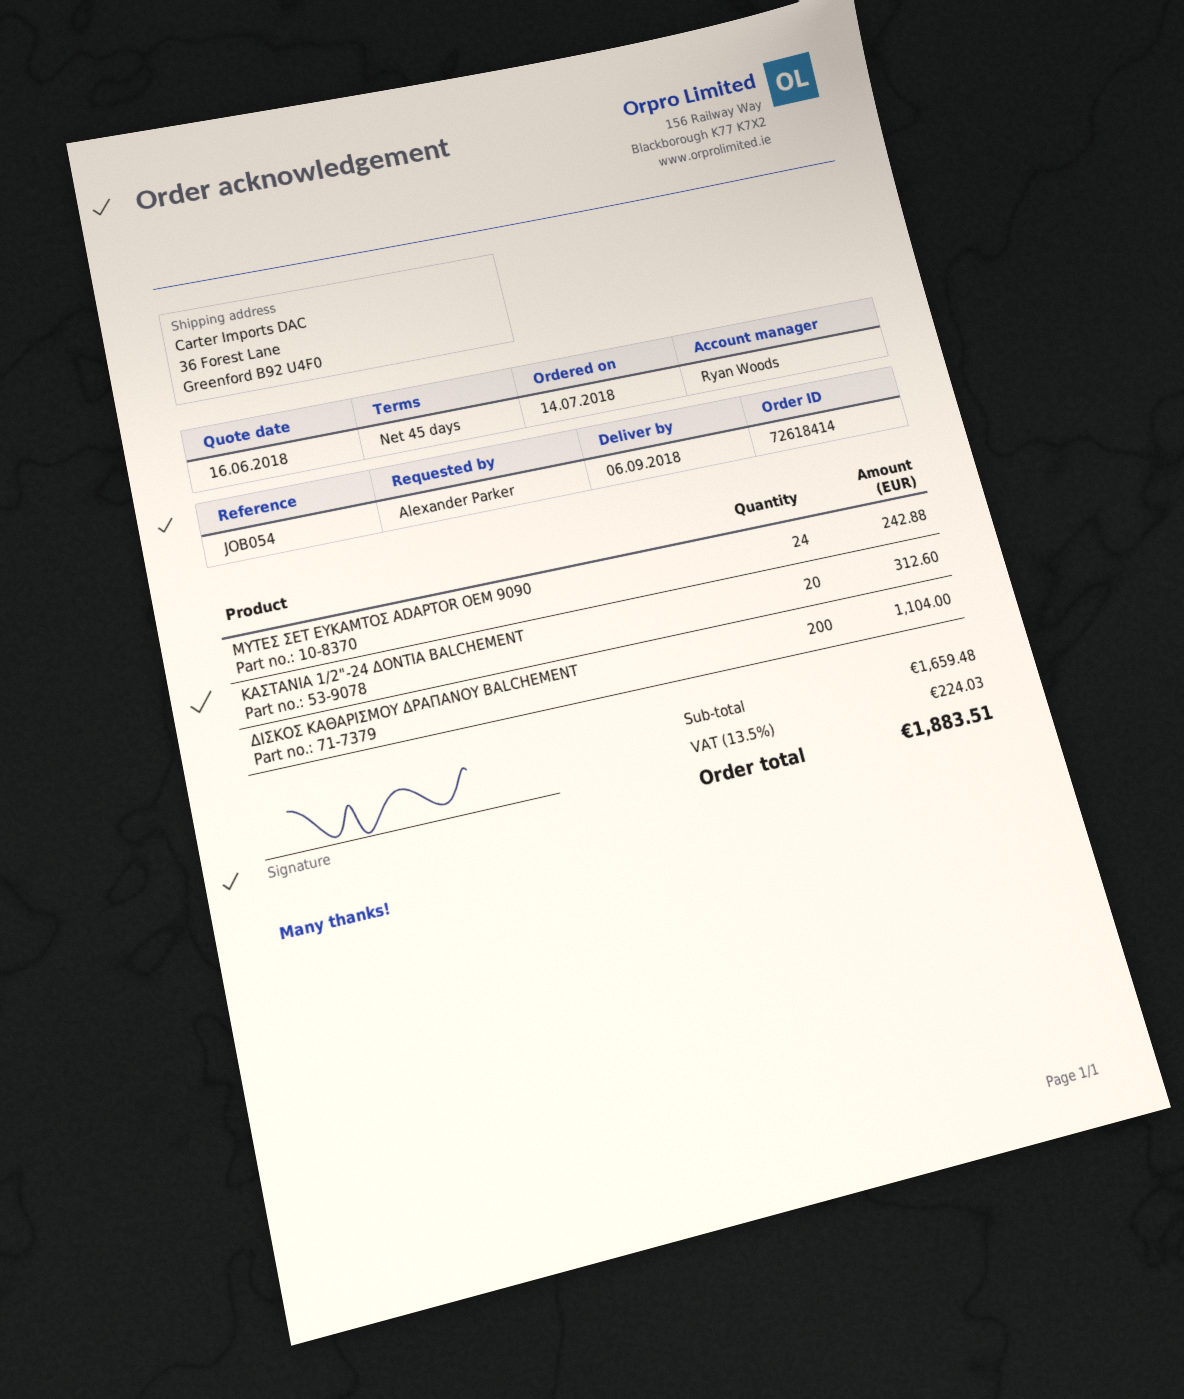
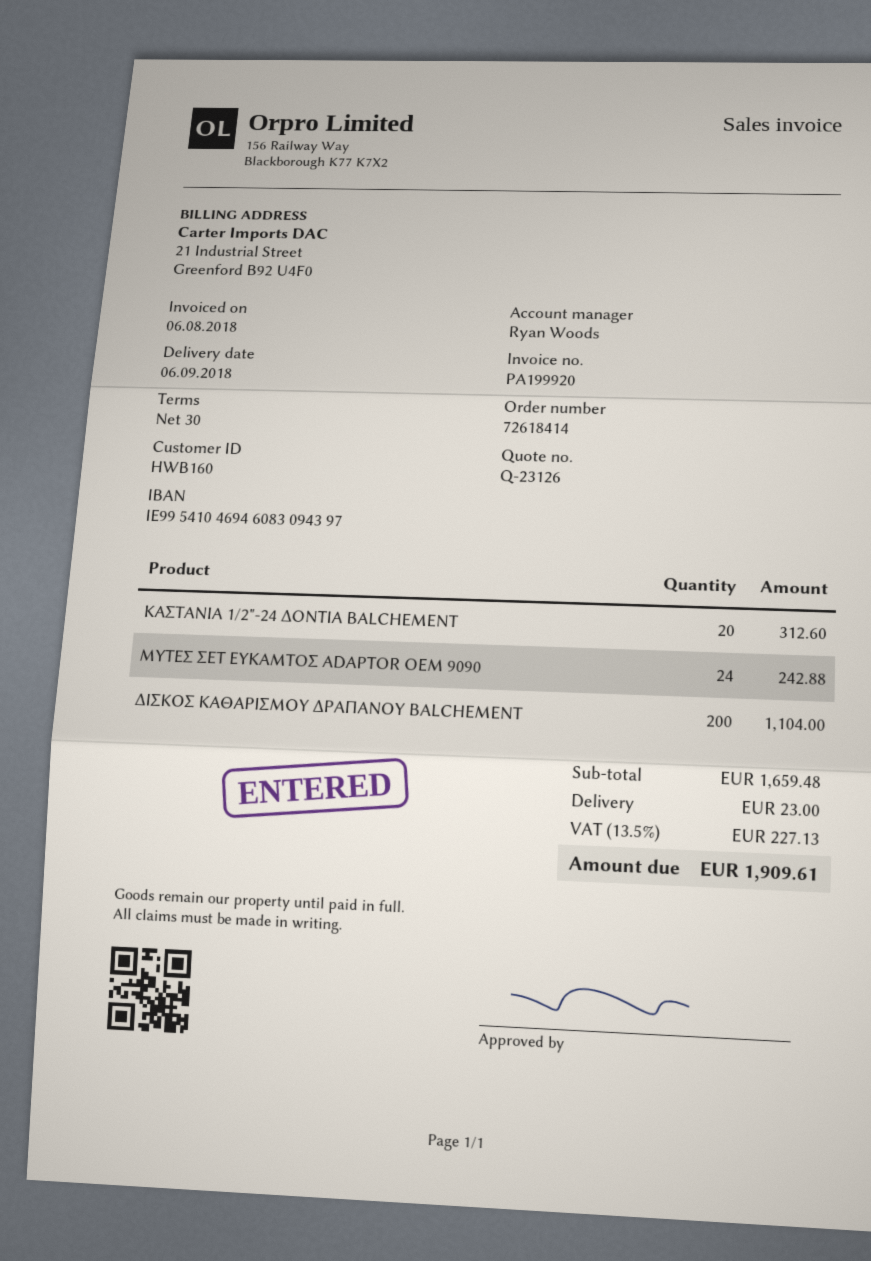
payment terms: 45 days -> 30 days
shipping: none -> 23.00
tax: 13.5% = 224.03 -> 13.5% = 227.13
total: 1883.51 -> 1909.61

